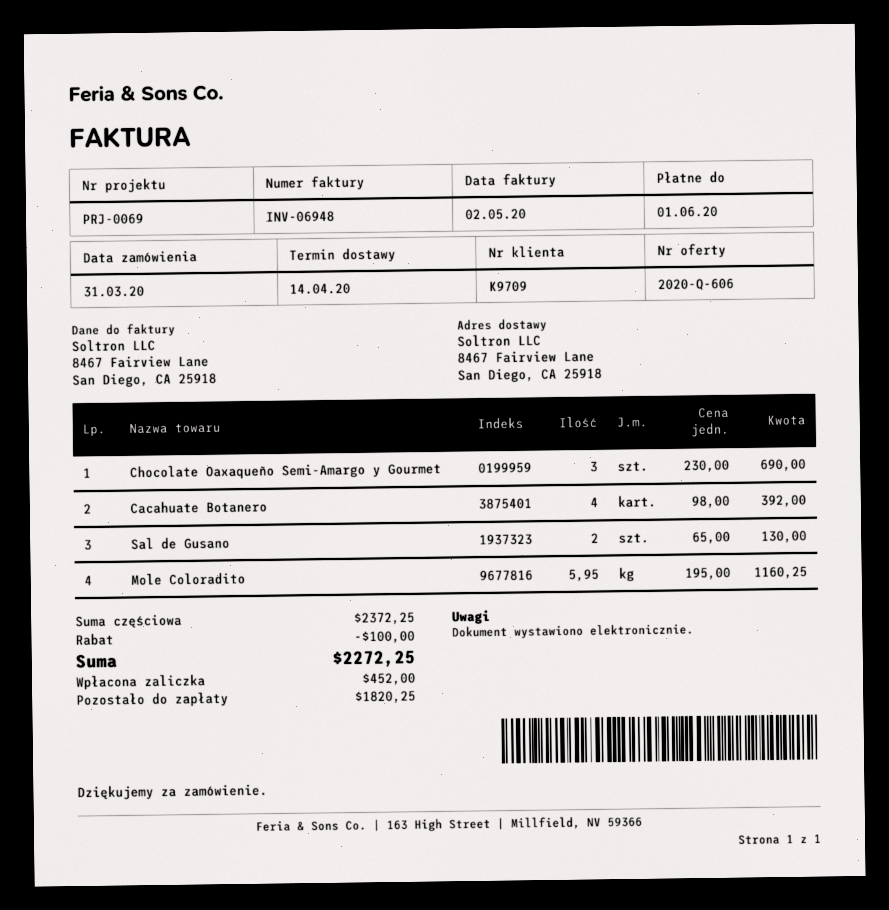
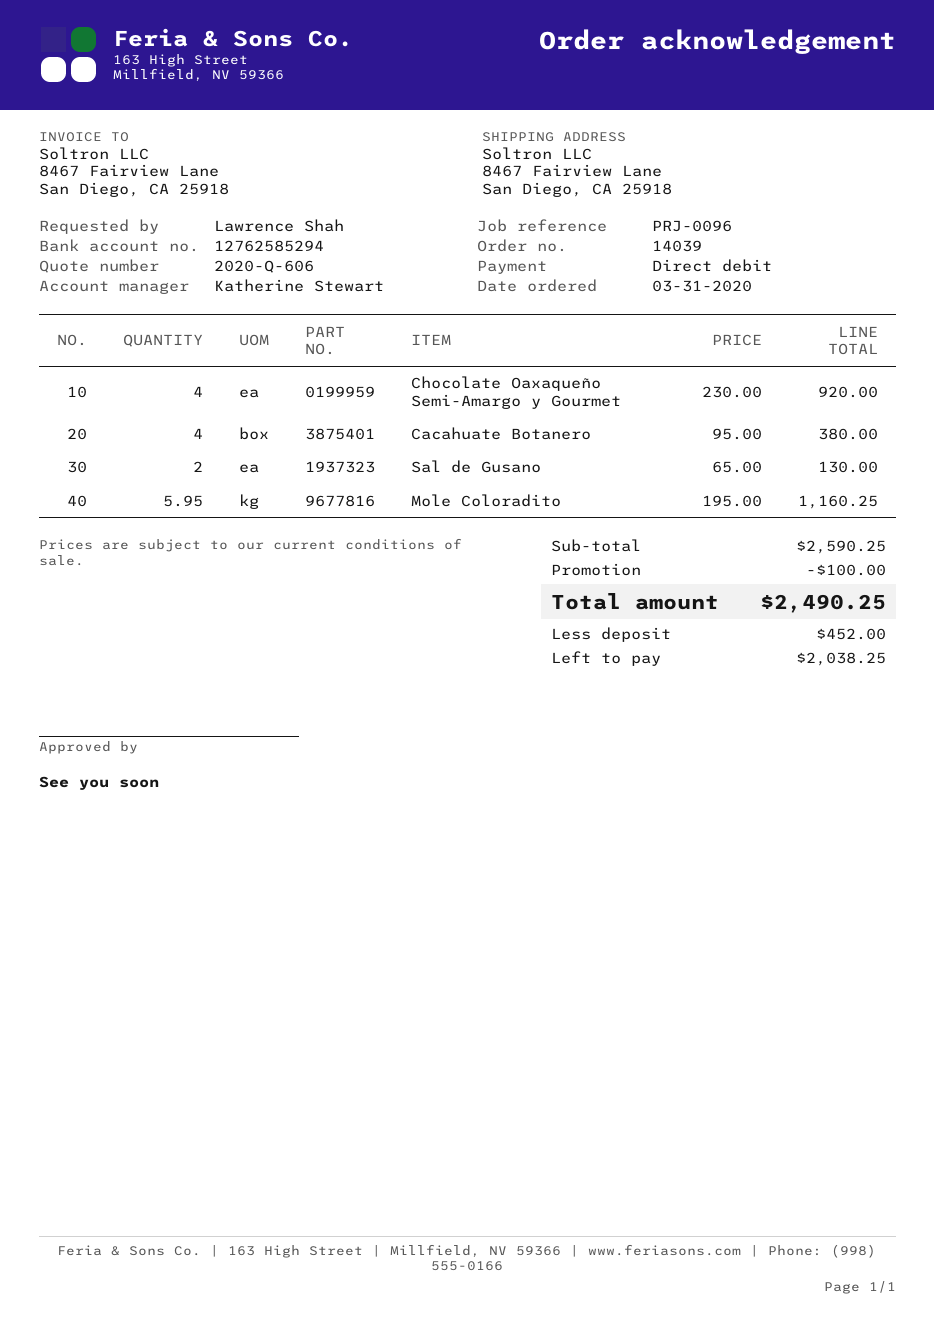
reference: PRJ-0069 -> PRJ-0096
Chocolate Oaxaqueño Semi-Amargo y Gourmet: 3 x 230.00 = 690.00 -> 4 x 230.00 = 920.00
Cacahuate Botanero: 4 x 98.00 = 392.00 -> 4 x 95.00 = 380.00
subtotal: 2372.25 -> 2590.25
total: 2272.25 -> 2490.25
balance: 1820.25 -> 2038.25

